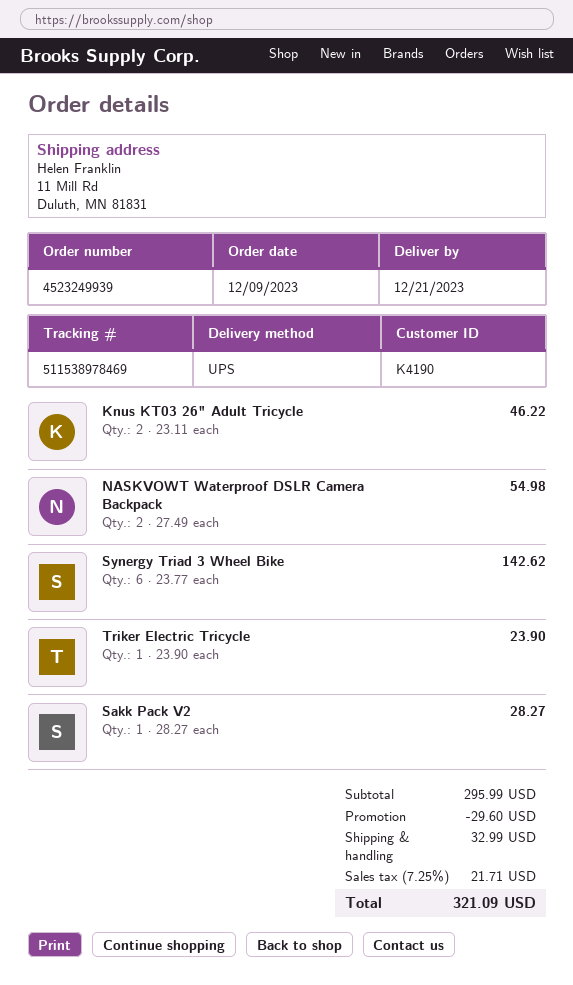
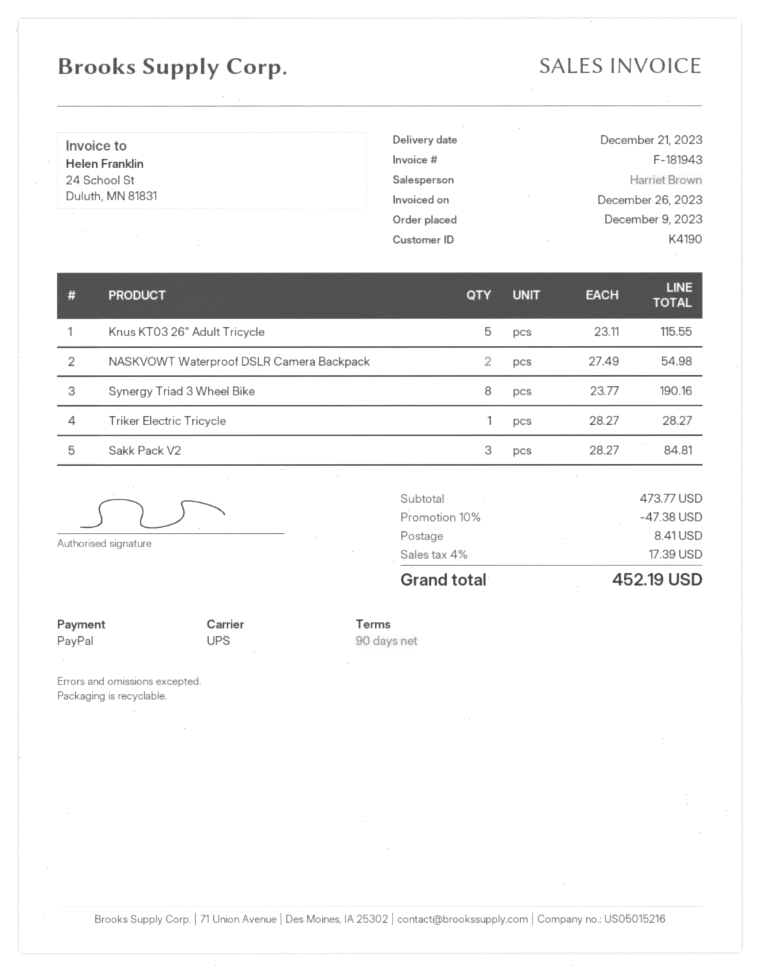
Knus KT03 26" Adult Tricycle: 2 x 23.11 = 46.22 -> 5 x 23.11 = 115.55
Synergy Triad 3 Wheel Bike: 6 x 23.77 = 142.62 -> 8 x 23.77 = 190.16
Triker Electric Tricycle: 1 x 23.90 = 23.90 -> 1 x 28.27 = 28.27
Sakk Pack V2: 1 x 28.27 = 28.27 -> 3 x 28.27 = 84.81
subtotal: 295.99 -> 473.77
discount: 29.60 -> 47.38
shipping: 32.99 -> 8.41
tax: 7.25% = 21.71 -> 4% = 17.39
total: 321.09 -> 452.19

